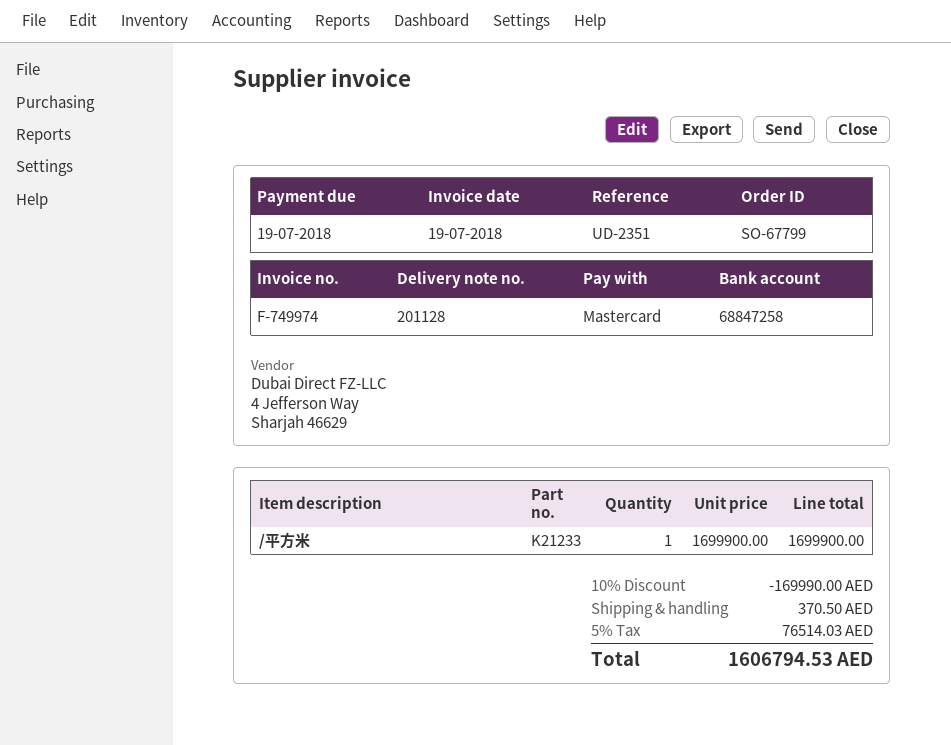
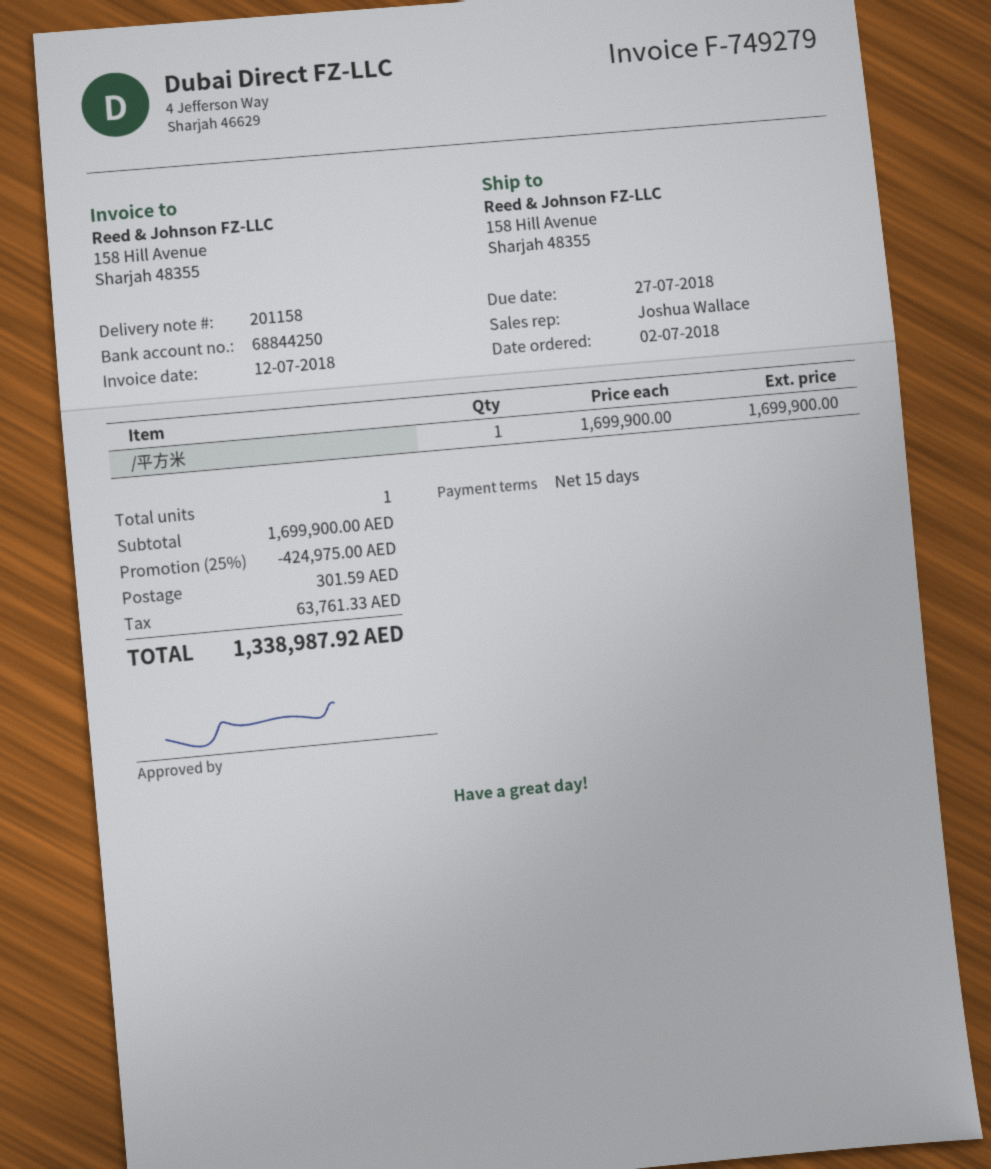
delivery note number: 201128 -> 201158
invoice number: F-749974 -> F-749279
invoice date: 2018-07-19 -> 2018-07-12
due date: 2018-07-19 -> 2018-07-27
bank account: 68847258 -> 68844250
discount: 10% = 169990.00 -> 25% = 424975.00
shipping: 370.50 -> 301.59
tax: 76514.03 -> 63761.33
total: 1606794.53 -> 1338987.92

